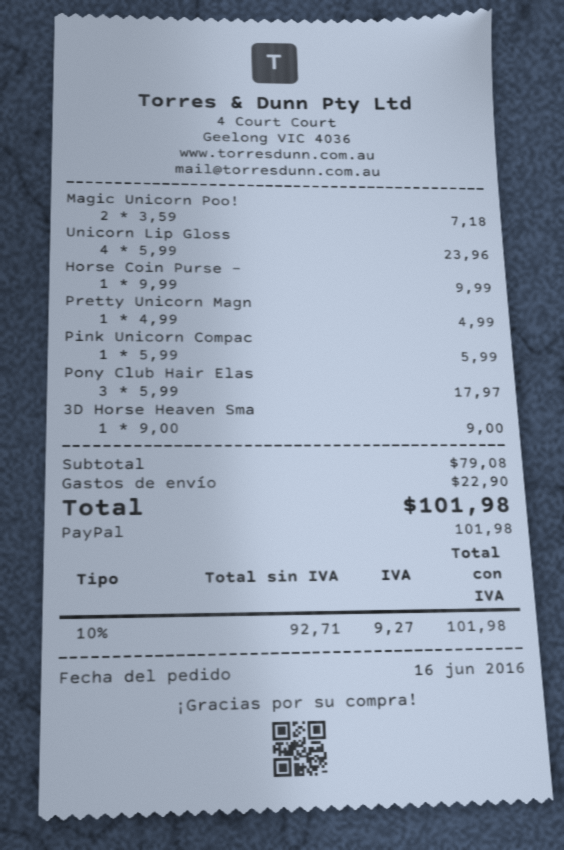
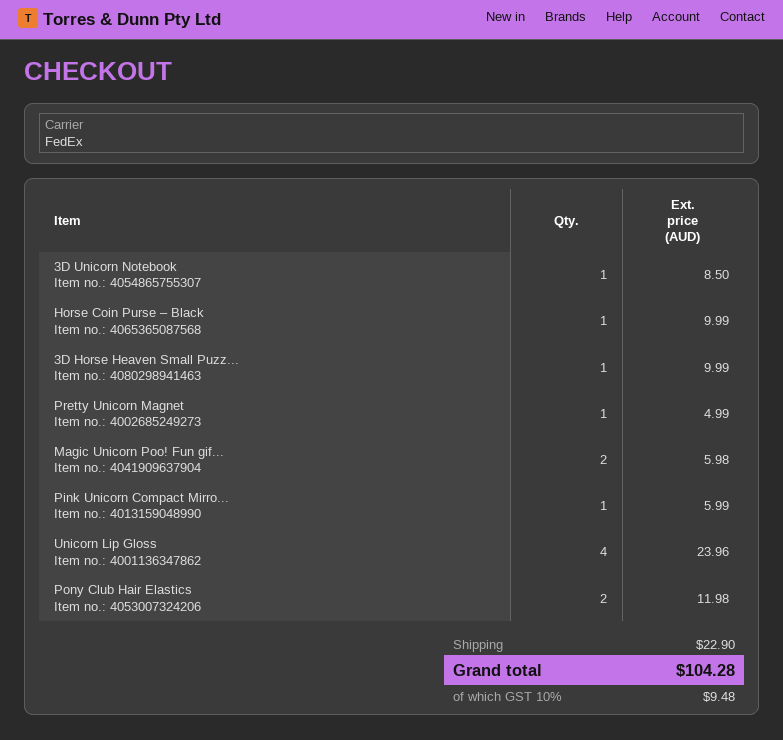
Magic Unicorn Poo!: 2 for 7.18 -> 2 for 5.98
Pony Club Hair Elas: 3 for 17.97 -> 2 for 11.98
3D Horse Heaven Sma: 1 for 9.00 -> 1 for 9.99
3D Unicorn Notebook: none -> 1 for 8.50
tax: 10% = 9.27 -> 10% = 9.48
total: 101.98 -> 104.28

